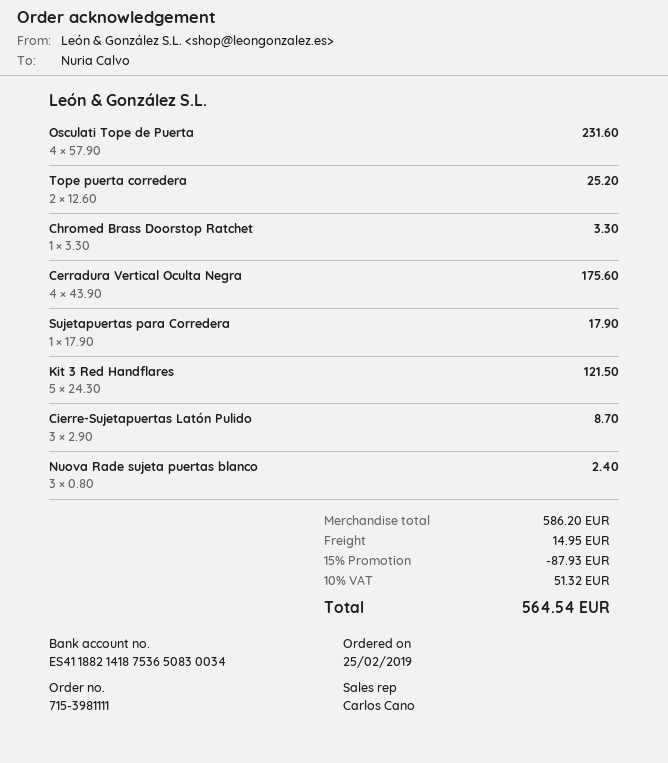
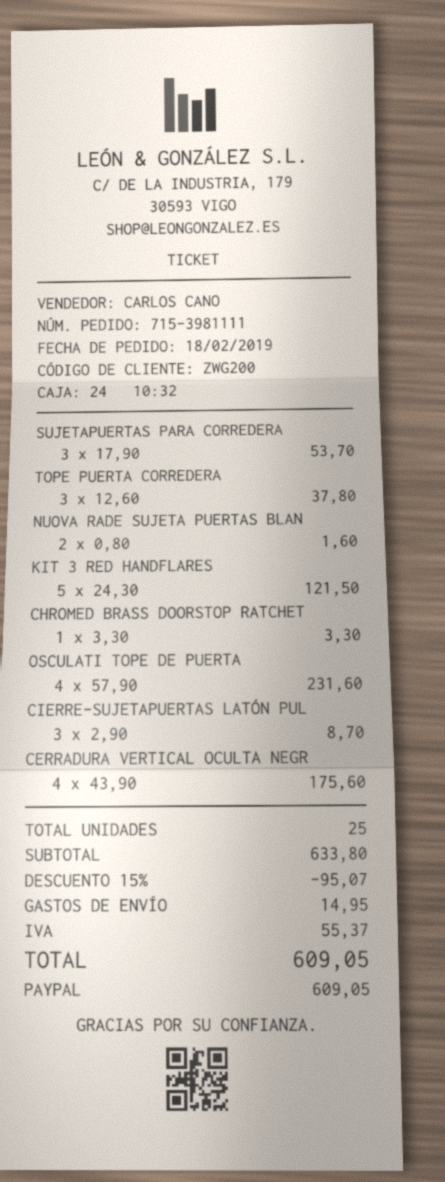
order date: 2019-02-25 -> 2019-02-18
Tope puerta corredera: 2 x 12.60 = 25.20 -> 3 x 12.60 = 37.80
Sujetapuertas para Corredera: 1 x 17.90 = 17.90 -> 3 x 17.90 = 53.70
Nuova Rade sujeta puertas blanco: 3 x 0.80 = 2.40 -> 2 x 0.80 = 1.60
subtotal: 586.20 -> 633.80
discount: 15% = 87.93 -> 15% = 95.07
tax: 51.32 -> 55.37
total: 564.54 -> 609.05

